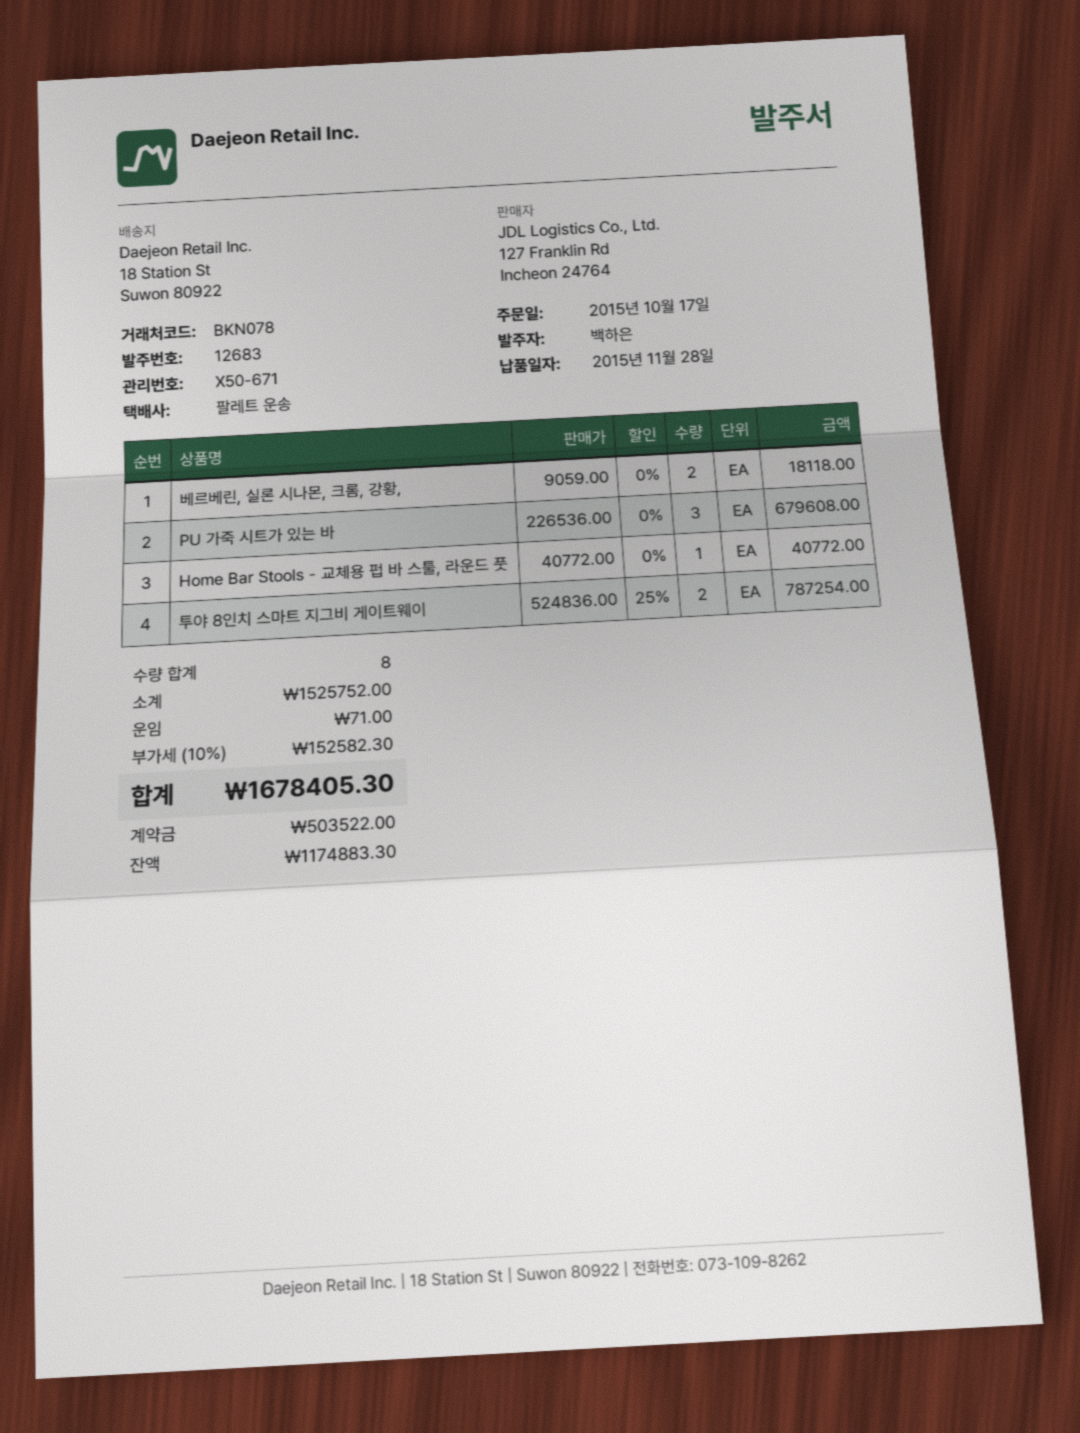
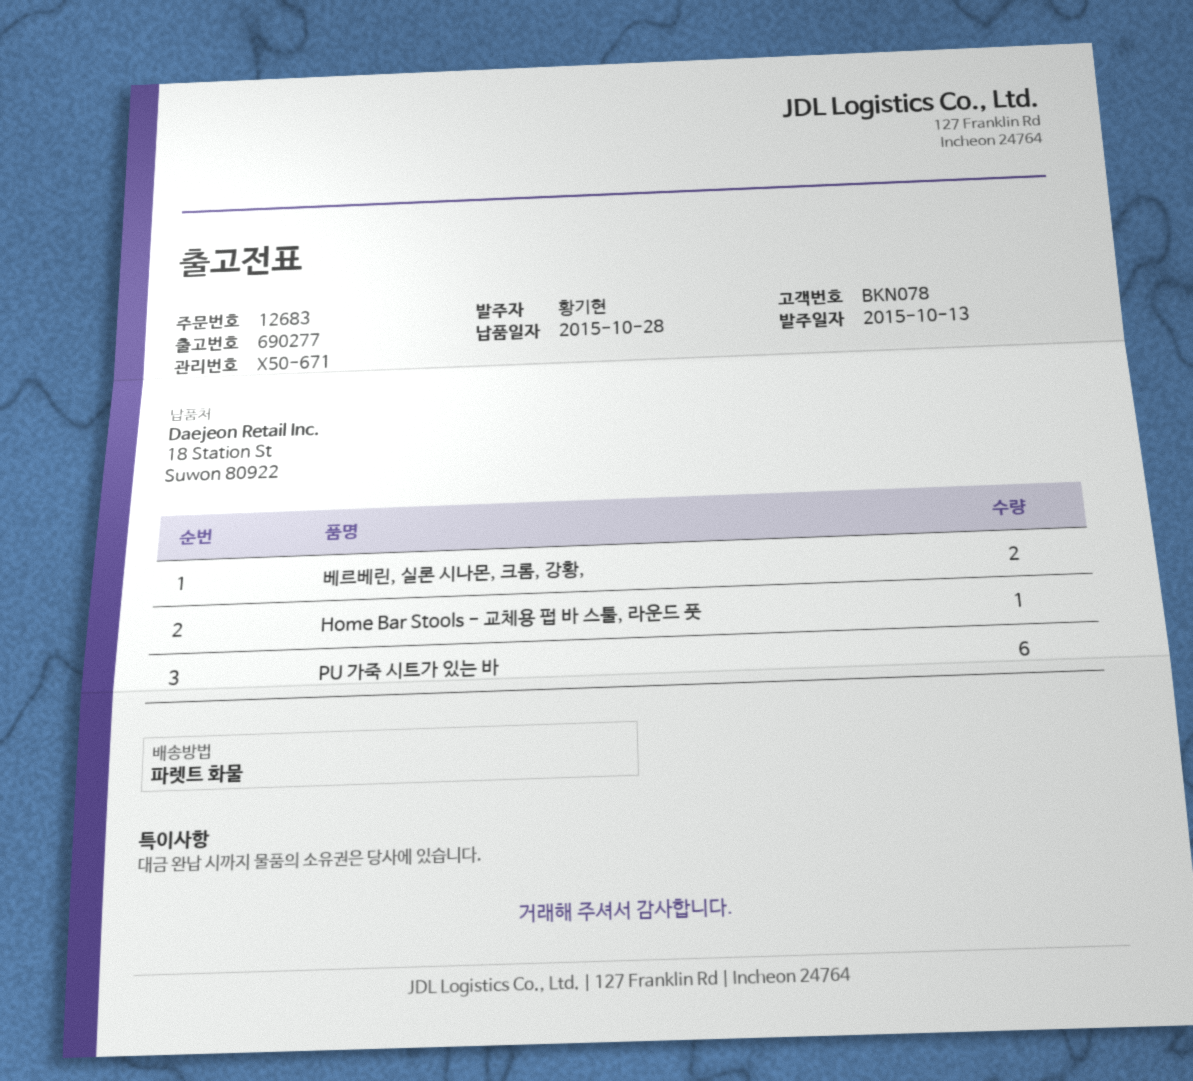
order date: 2015-10-17 -> 2015-10-13
delivery date: 2015-11-28 -> 2015-10-28
ordered by: 백하은 -> 황기현
PU 가죽 시트가 있는 바: 3 -> 6
투야 8인치 스마트 지그비 게이트웨이: 2 -> none

